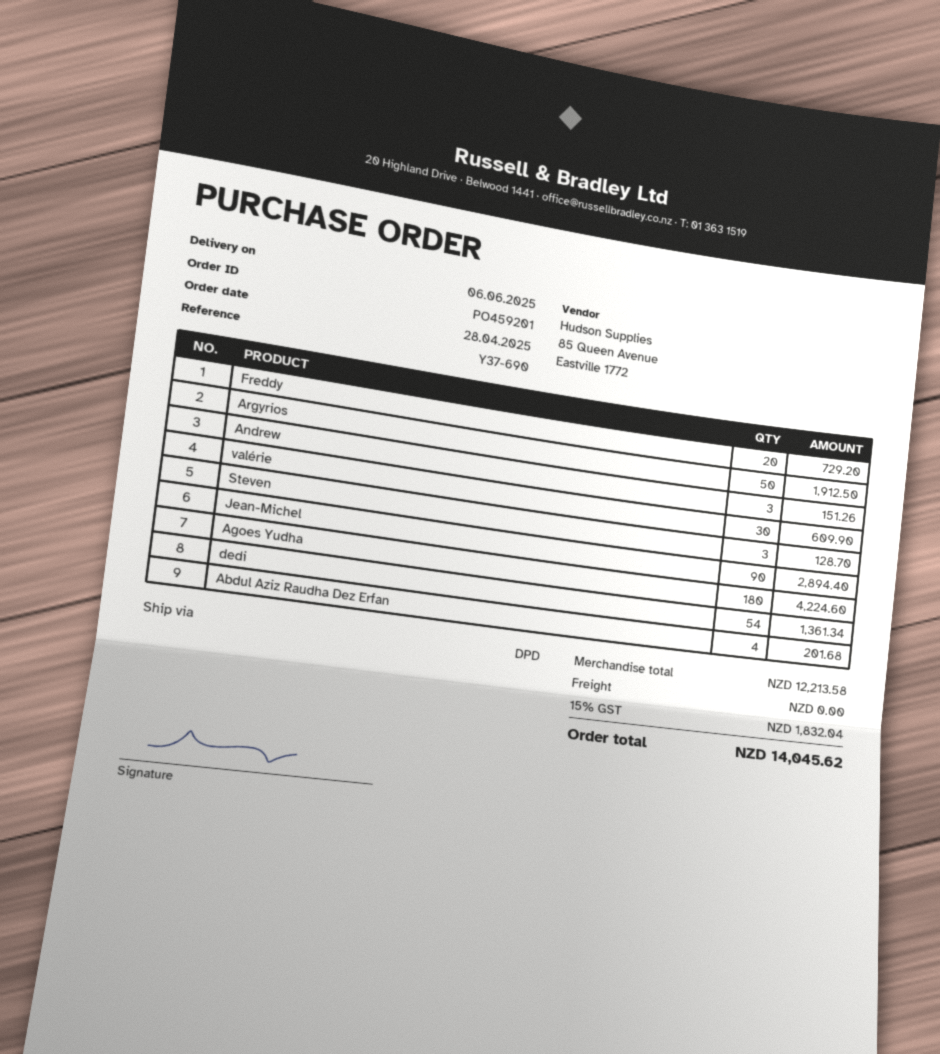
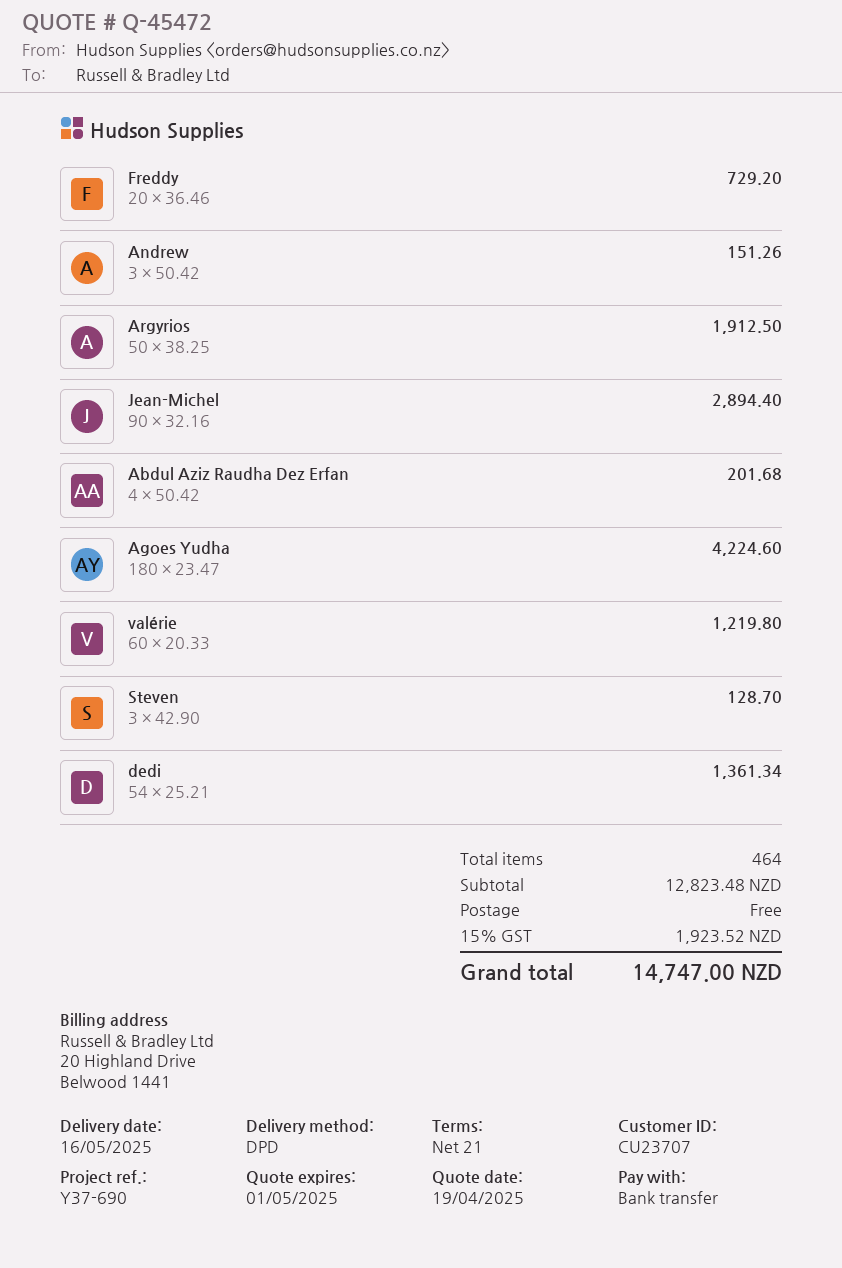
delivery date: 2025-06-06 -> 2025-05-16
valérie: 30 for 609.90 -> 60 for 1219.80
subtotal: 12213.58 -> 12823.48
tax: 15% = 1832.04 -> 15% = 1923.52
total: 14045.62 -> 14747.00

